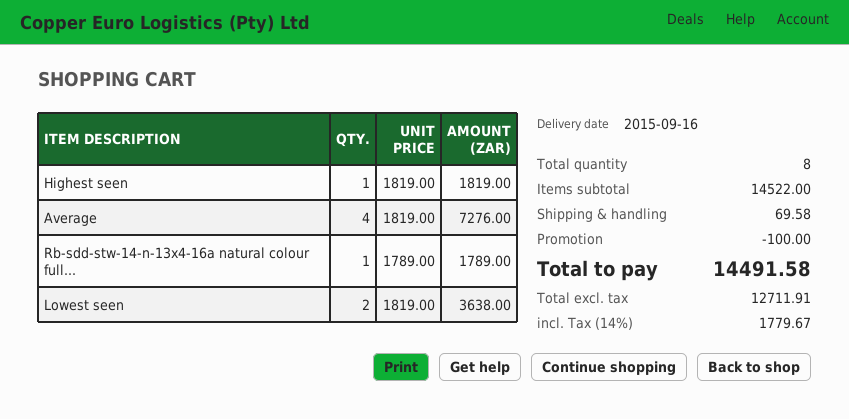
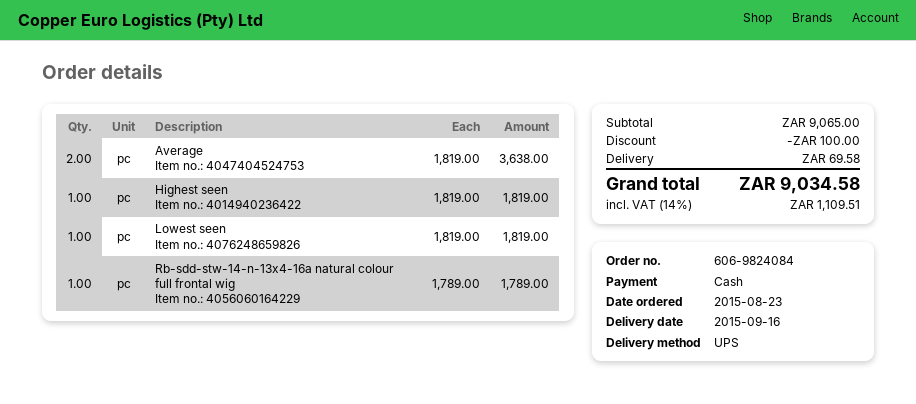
Average: 4 x 1819.00 = 7276.00 -> 2 x 1819.00 = 3638.00
Lowest seen: 2 x 1819.00 = 3638.00 -> 1 x 1819.00 = 1819.00
subtotal: 14522.00 -> 9065.00
tax: 14% = 1779.67 -> 14% = 1109.51
total: 14491.58 -> 9034.58

